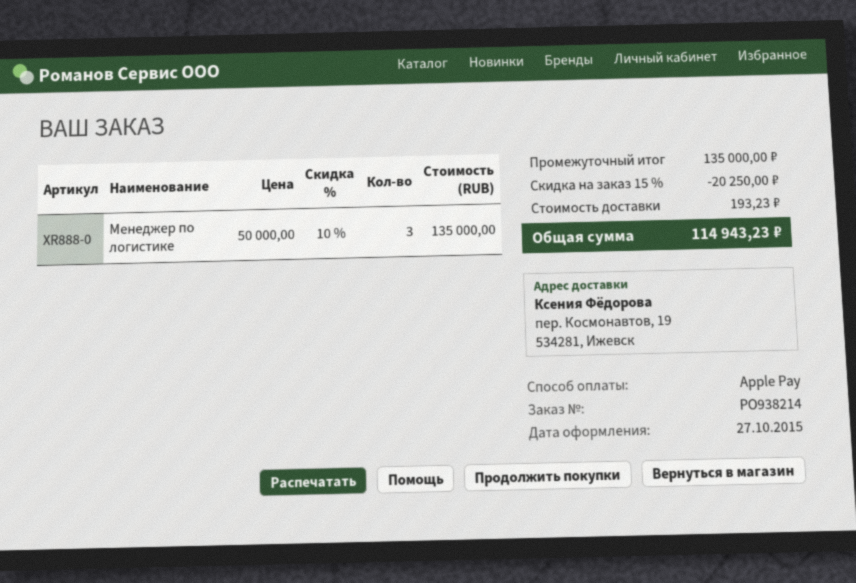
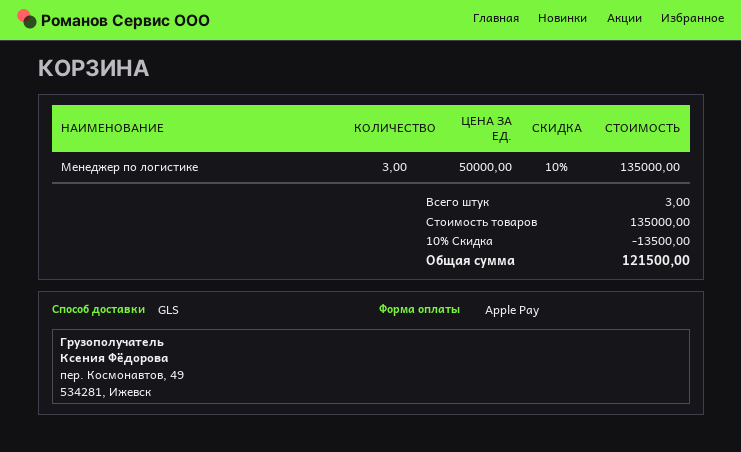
ship to: пер. Космонавтов, 19, 534281, Ижевск -> пер. Космонавтов, 49, 534281, Ижевск
discount: 15% = 20250.00 -> 10% = 13500.00
shipping: 193.23 -> none
total: 114943.23 -> 121500.00

